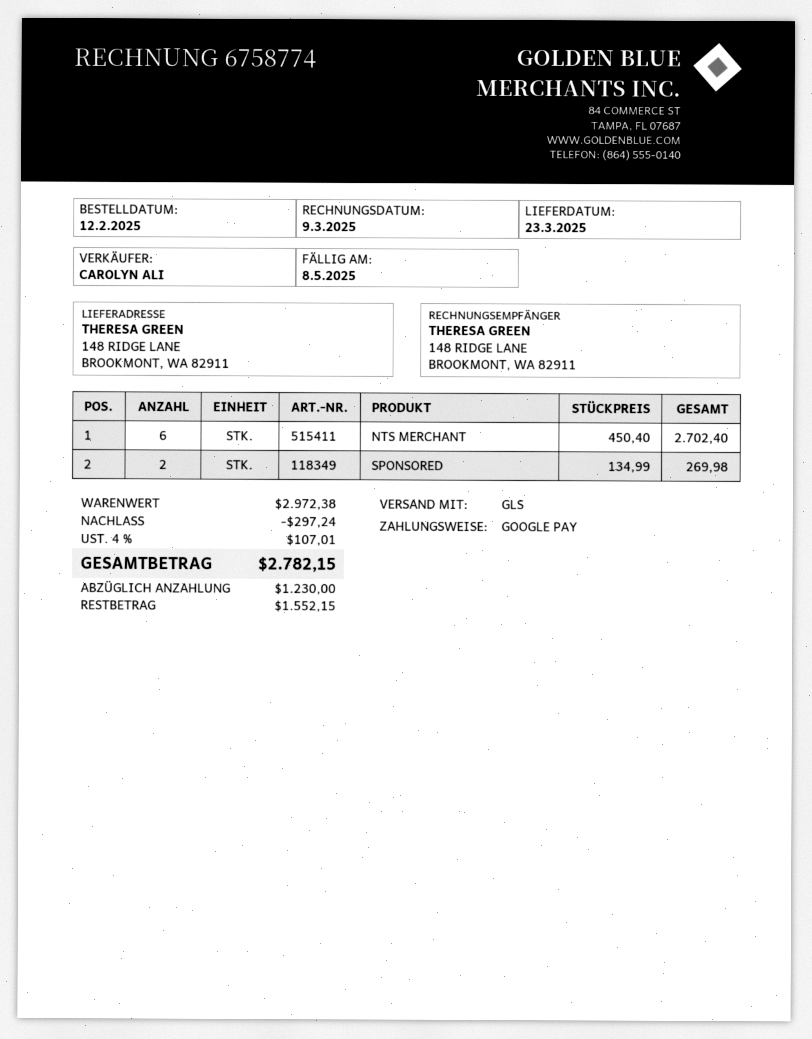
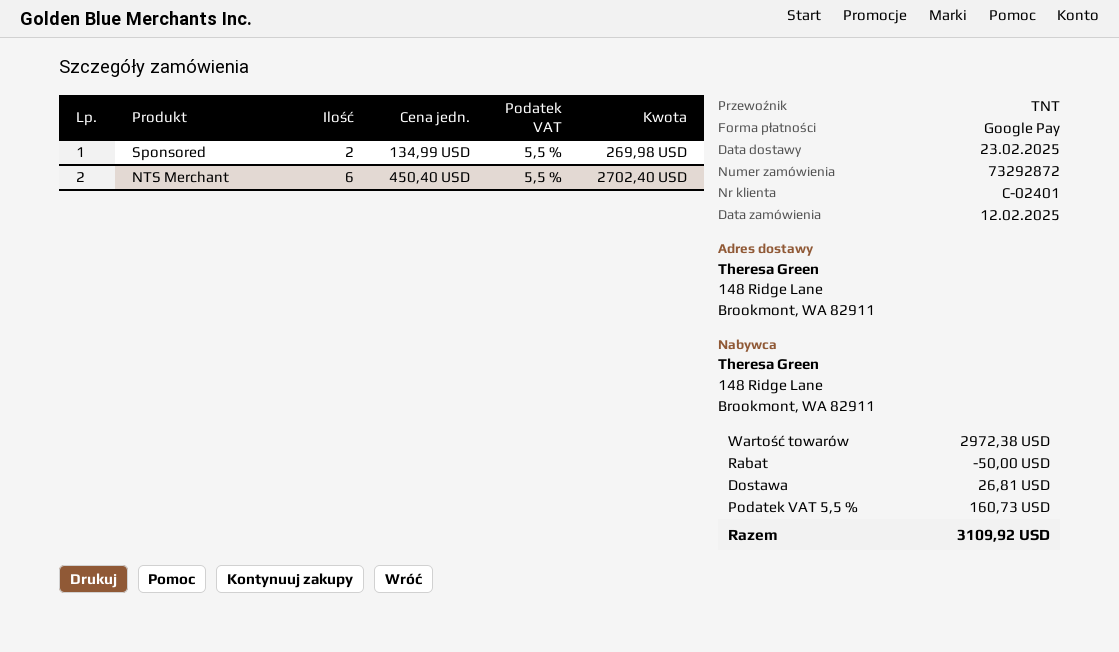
delivery date: 2025-03-23 -> 2025-02-23
shipping method: GLS -> TNT
discount: 297.24 -> 50.00
shipping: none -> 26.81
tax: 4% = 107.01 -> 5.5% = 160.73
total: 2782.15 -> 3109.92

